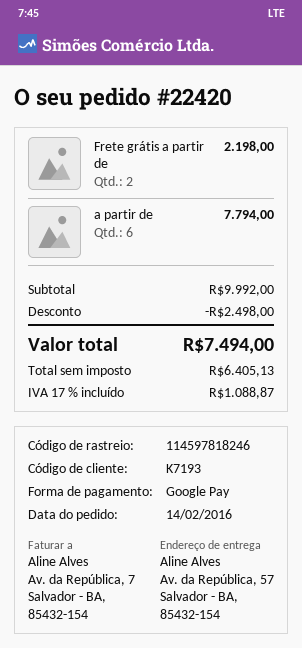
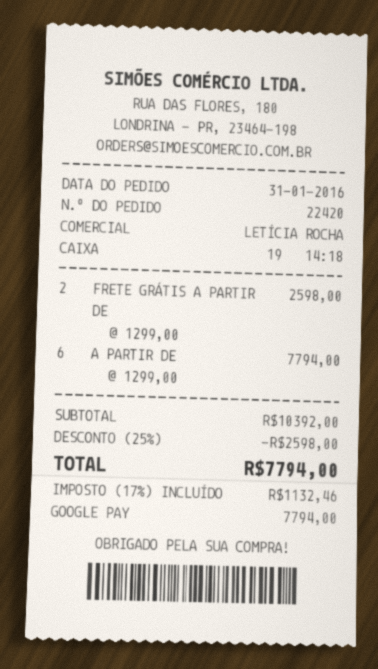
order date: 2016-02-14 -> 2016-01-31
Frete grátis a partir de: 2 for 2198.00 -> 2 for 2598.00
subtotal: 9992.00 -> 10392.00
discount: 2498.00 -> 2598.00
tax: 17% = 1088.87 -> 17% = 1132.46
total: 7494.00 -> 7794.00

